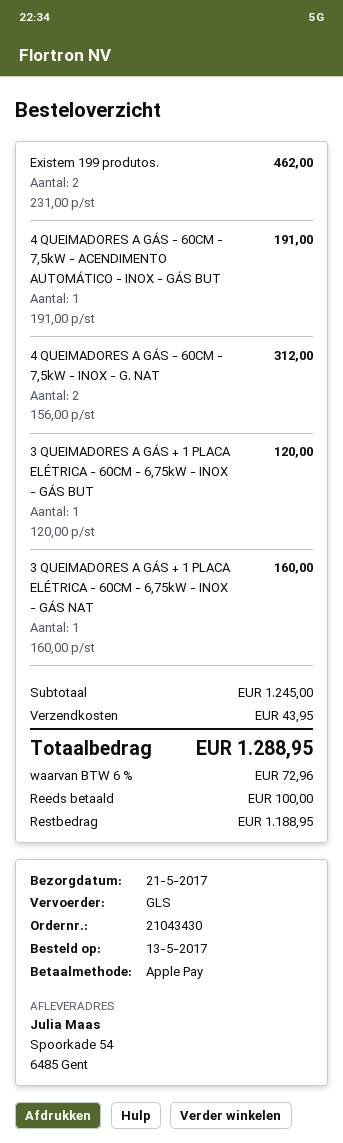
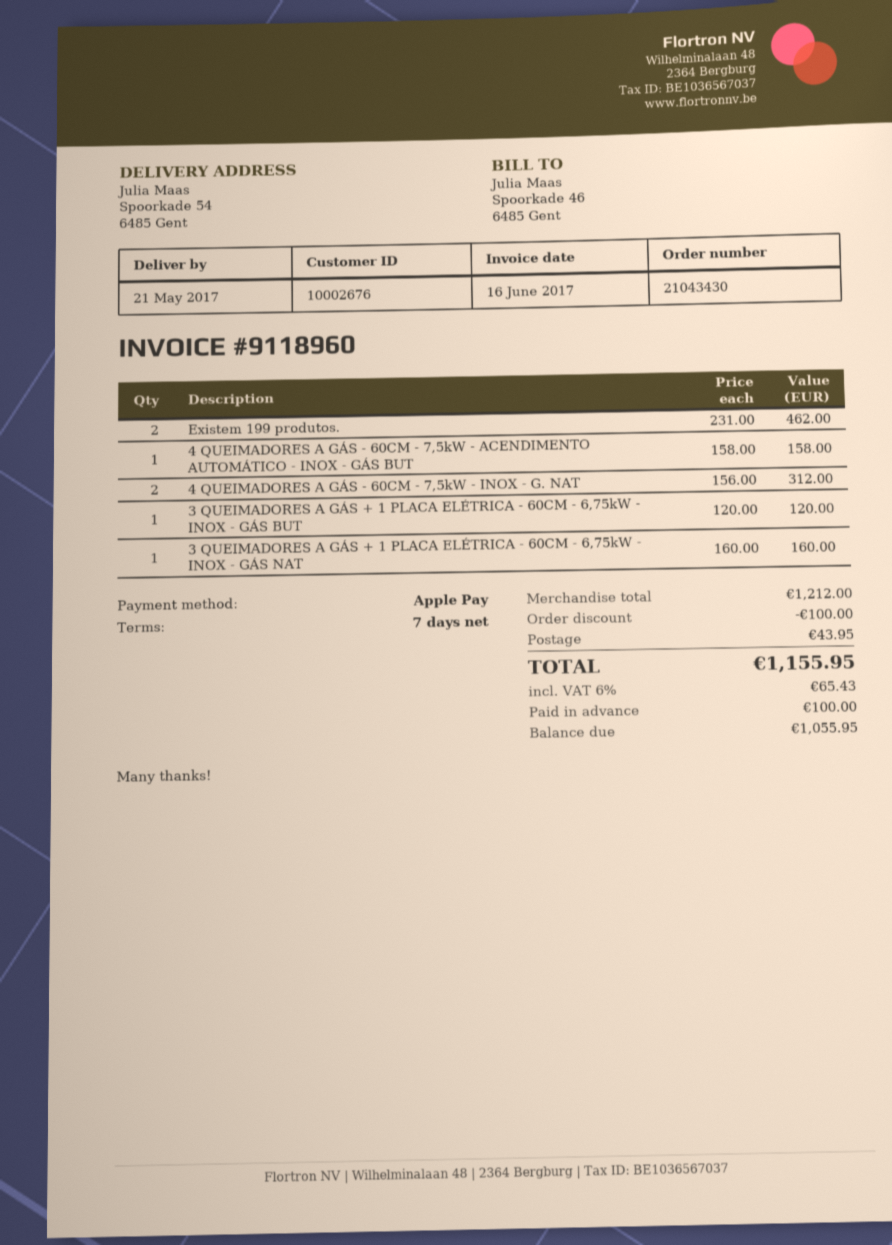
4 QUEIMADORES A GÁS - 60CM - 7,5kW - ACENDIMENTO AUTOMÁTICO - INOX - GÁS BUT: 1 x 191.00 = 191.00 -> 1 x 158.00 = 158.00
subtotal: 1245.00 -> 1212.00
discount: none -> 100.00
tax: 6% = 72.96 -> 6% = 65.43
total: 1288.95 -> 1155.95
balance: 1188.95 -> 1055.95

